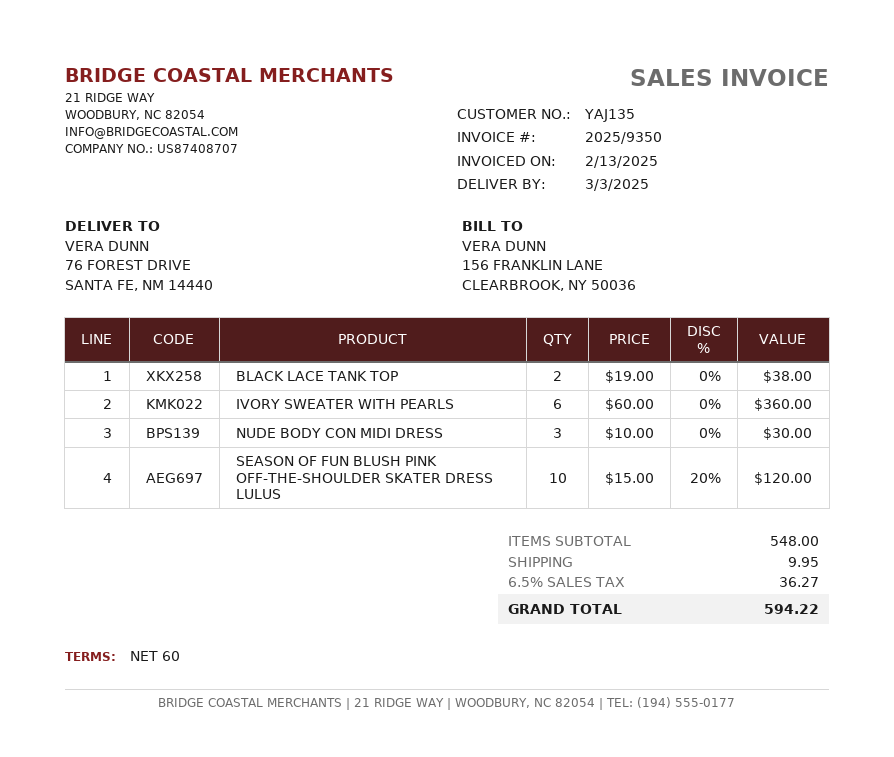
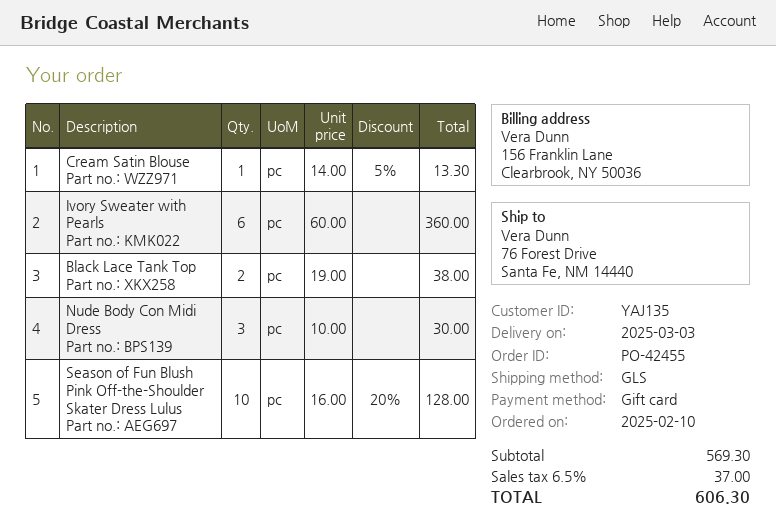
SEASON OF FUN BLUSH PINK OFF-THE-SHOULDER SKATER DRESS LULUS: 10 x 15.00 - 20% = 120.00 -> 10 x 16.00 - 20% = 128.00
Cream Satin Blouse: none -> 1 x 14.00 - 5% = 13.30
subtotal: 548.00 -> 569.30
shipping: 9.95 -> none
tax: 6.5% = 36.27 -> 6.5% = 37.00
total: 594.22 -> 606.30

